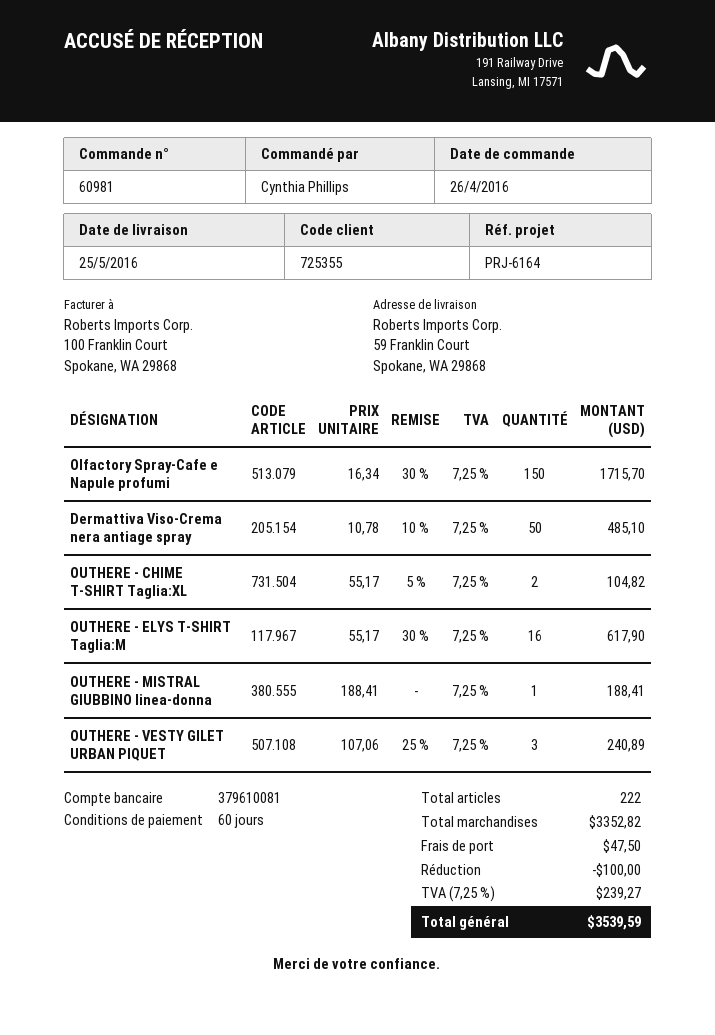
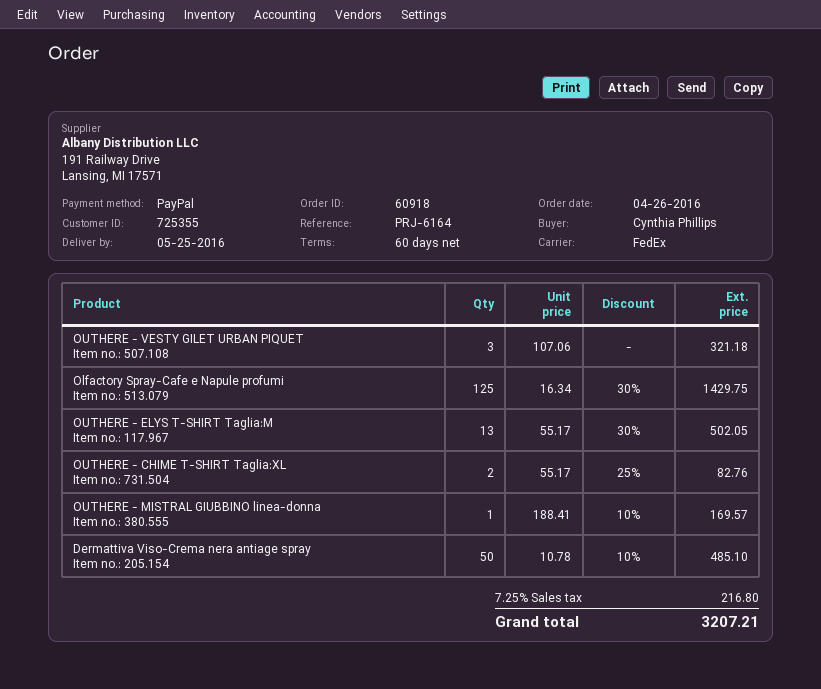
order number: 60981 -> 60918
Olfactory Spray-Cafe e Napule profumi: 150 x 16.34 - 30% = 1715.70 -> 125 x 16.34 - 30% = 1429.75
OUTHERE - CHIME T-SHIRT Taglia:XL: 2 x 55.17 - 5% = 104.82 -> 2 x 55.17 - 25% = 82.76
OUTHERE - ELYS T-SHIRT Taglia:M: 16 x 55.17 - 30% = 617.90 -> 13 x 55.17 - 30% = 502.05
OUTHERE - MISTRAL GIUBBINO linea-donna: 1 x 188.41 = 188.41 -> 1 x 188.41 - 10% = 169.57
OUTHERE - VESTY GILET URBAN PIQUET: 3 x 107.06 - 25% = 240.89 -> 3 x 107.06 = 321.18
discount: 100.00 -> none
shipping: 47.50 -> none
tax: 7.25% = 239.27 -> 7.25% = 216.80
total: 3539.59 -> 3207.21

